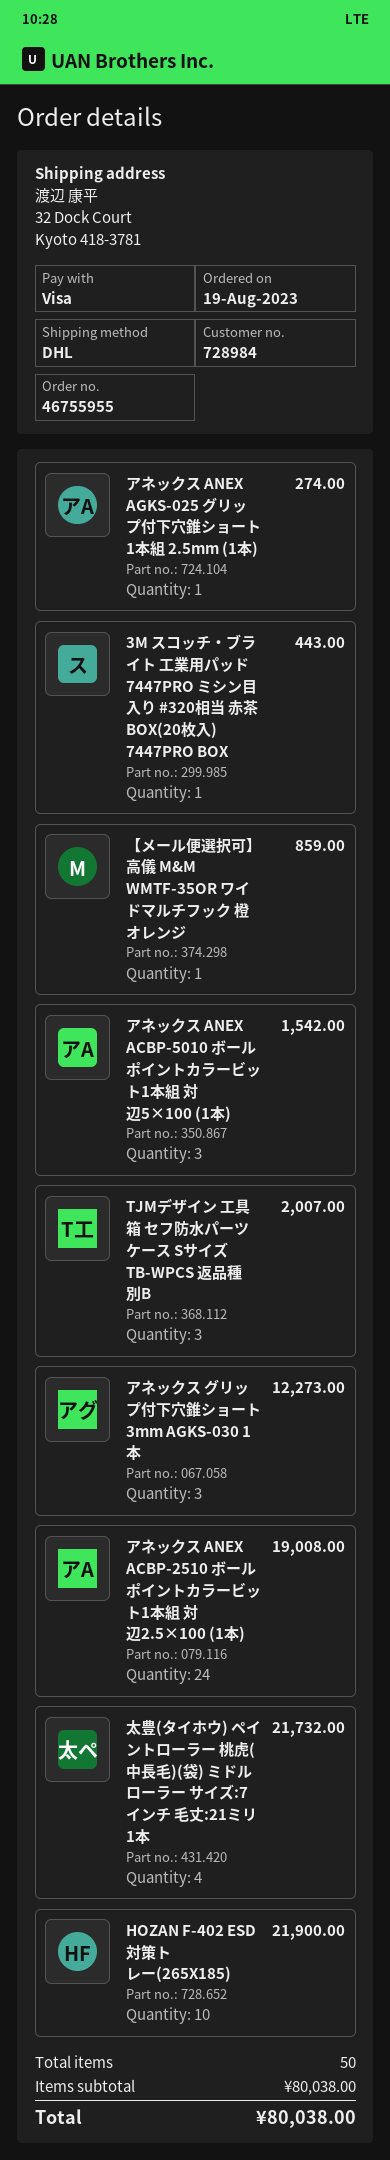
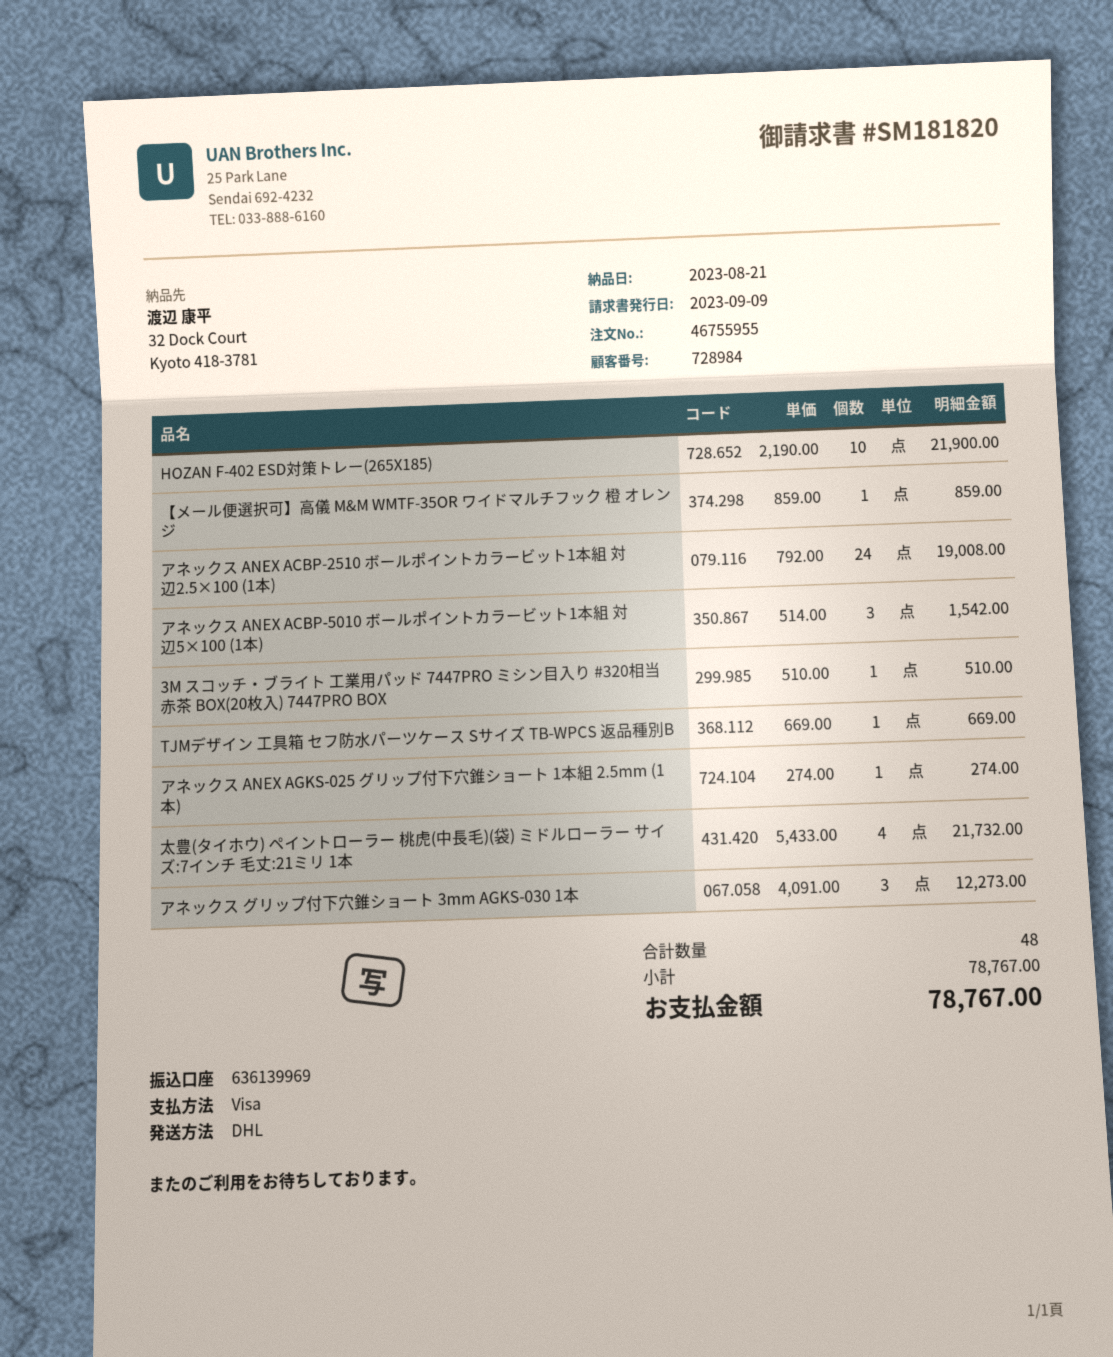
3M スコッチ・ブライト 工業用パッド 7447PRO ミシン目入り #320相当 赤茶 BOX(20枚入) 7447PRO BOX: 1 for 443.00 -> 1 for 510.00
TJMデザイン 工具箱 セフ防水パーツケース Sサイズ TB-WPCS 返品種別B: 3 for 2007.00 -> 1 for 669.00
total quantity: 50 -> 48
subtotal: 80038.00 -> 78767.00
total: 80038.00 -> 78767.00

